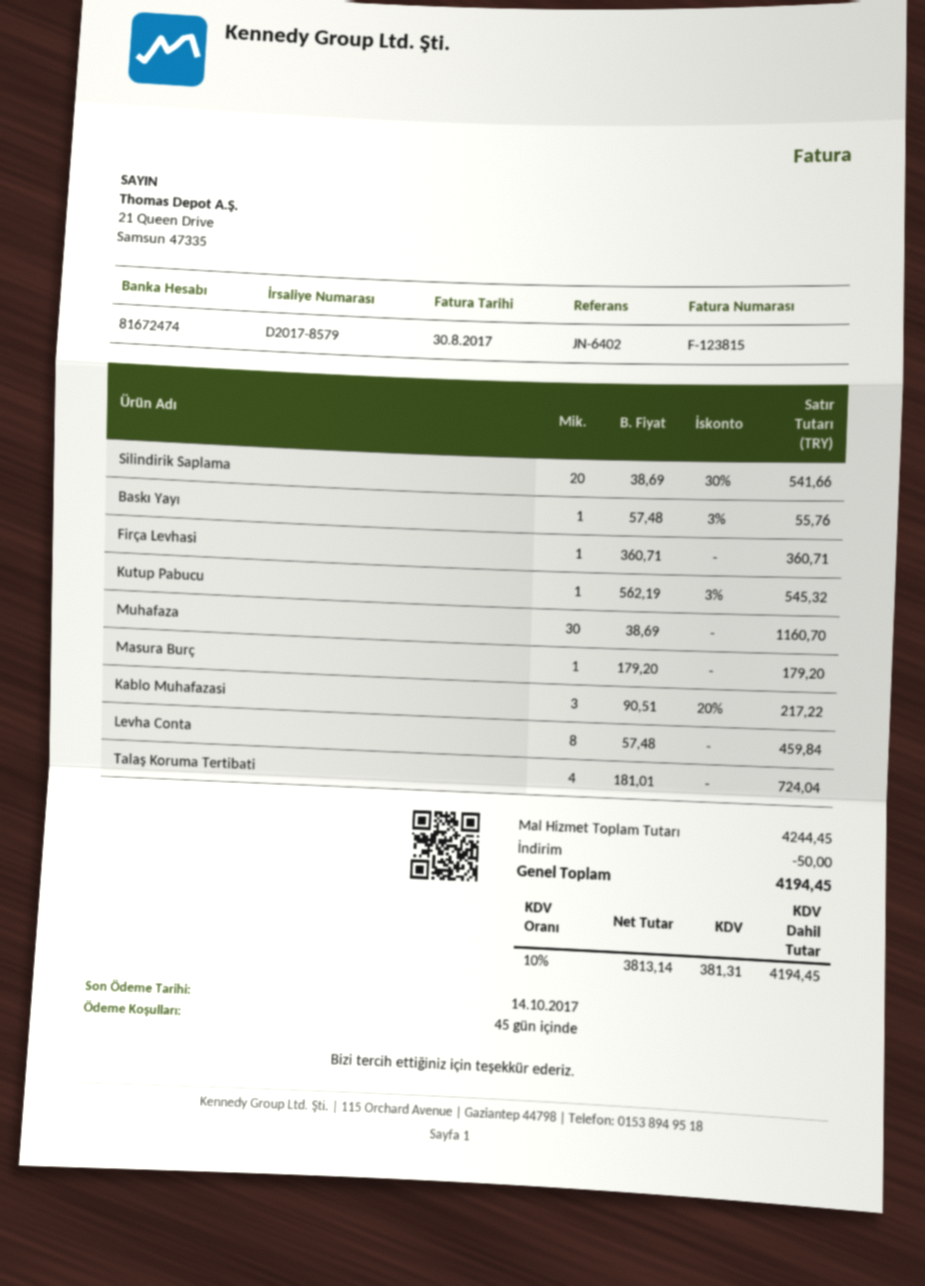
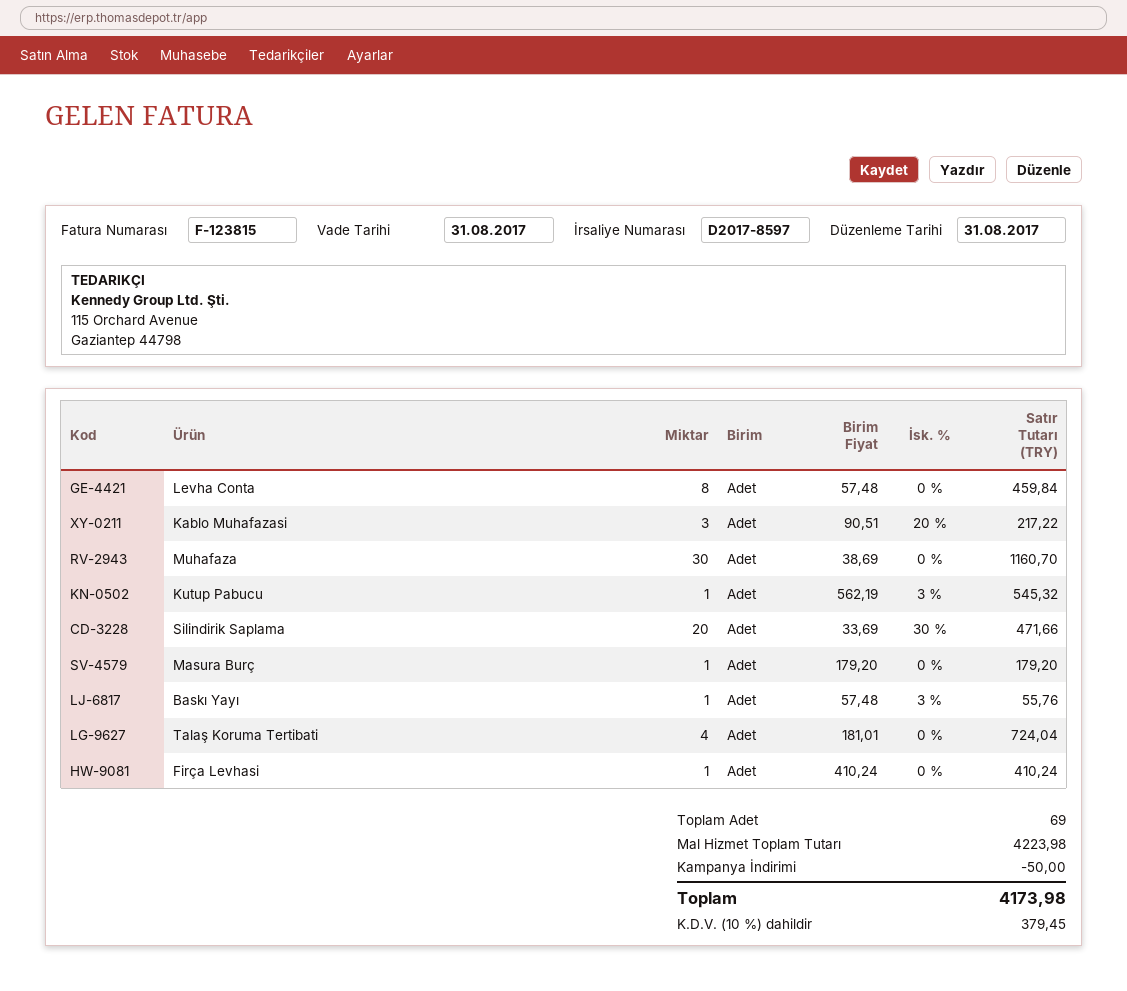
delivery note number: D2017-8579 -> D2017-8597
invoice date: 2017-08-30 -> 2017-08-31
due date: 2017-10-14 -> 2017-08-31
Silindirik Saplama: 20 x 38.69 - 30% = 541.66 -> 20 x 33.69 - 30% = 471.66
Firça Levhasi: 1 x 360.71 = 360.71 -> 1 x 410.24 = 410.24
subtotal: 4244.45 -> 4223.98
tax: 10% = 381.31 -> 10% = 379.45
total: 4194.45 -> 4173.98

